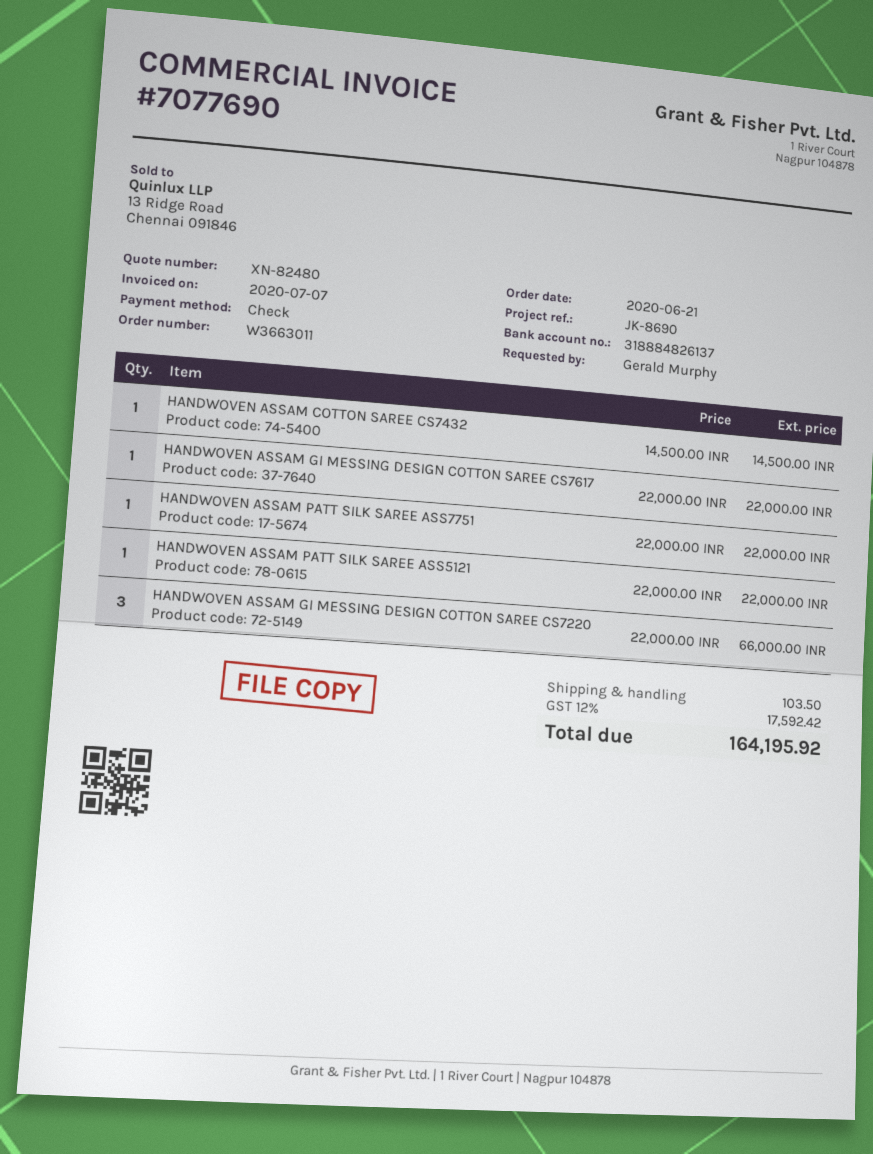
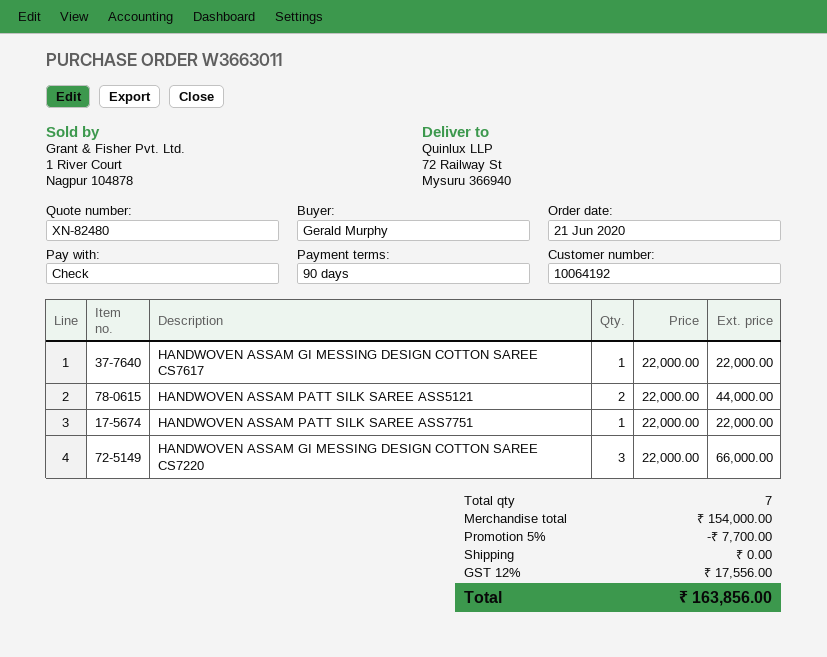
HANDWOVEN ASSAM COTTON SAREE CS7432: 1 x 14500.00 = 14500.00 -> none
HANDWOVEN ASSAM PATT SILK SAREE ASS5121: 1 x 22000.00 = 22000.00 -> 2 x 22000.00 = 44000.00
discount: none -> 5% = 7700.00
shipping: 103.50 -> 0.00
tax: 12% = 17592.42 -> 12% = 17556.00
total: 164195.92 -> 163856.00

